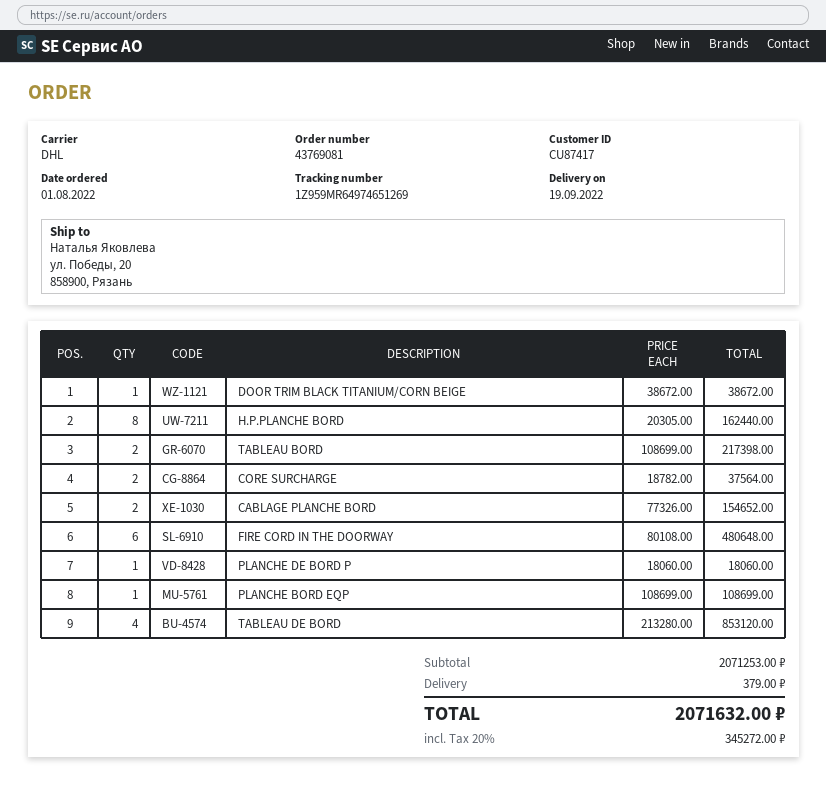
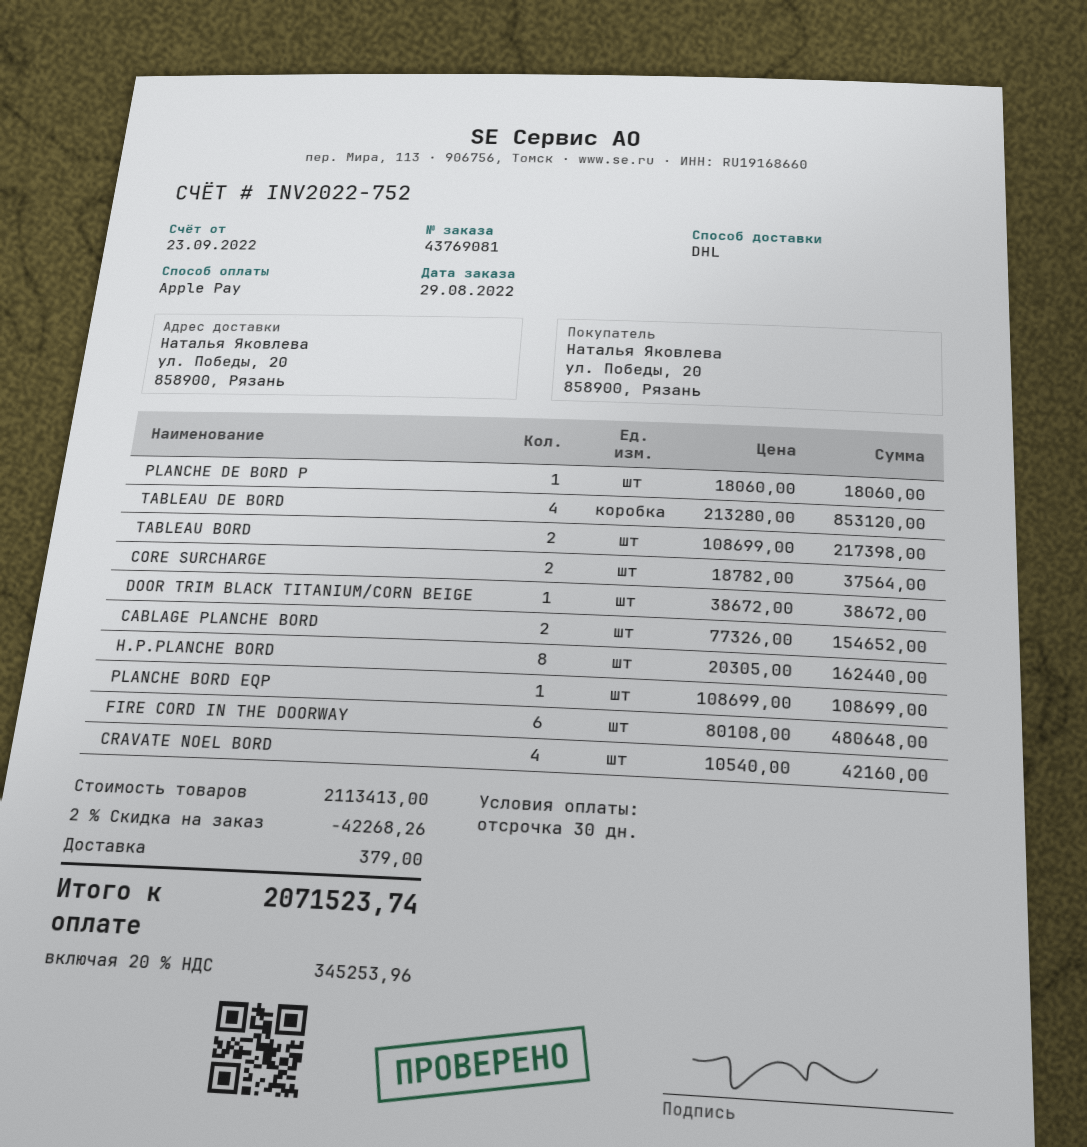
order date: 2022-08-01 -> 2022-08-29
CRAVATE NOEL BORD: none -> 4 x 10540.00 = 42160.00
subtotal: 2071253.00 -> 2113413.00
discount: none -> 2% = 42268.26
tax: 20% = 345272.00 -> 20% = 345253.96
total: 2071632.00 -> 2071523.74

